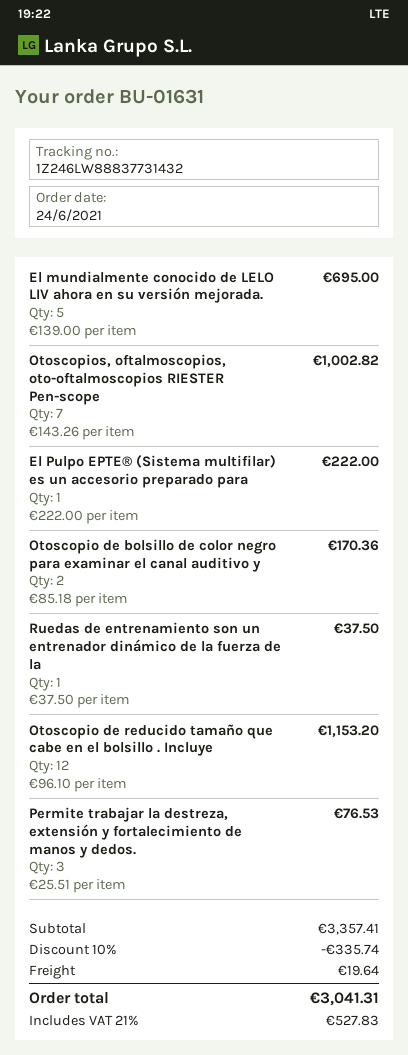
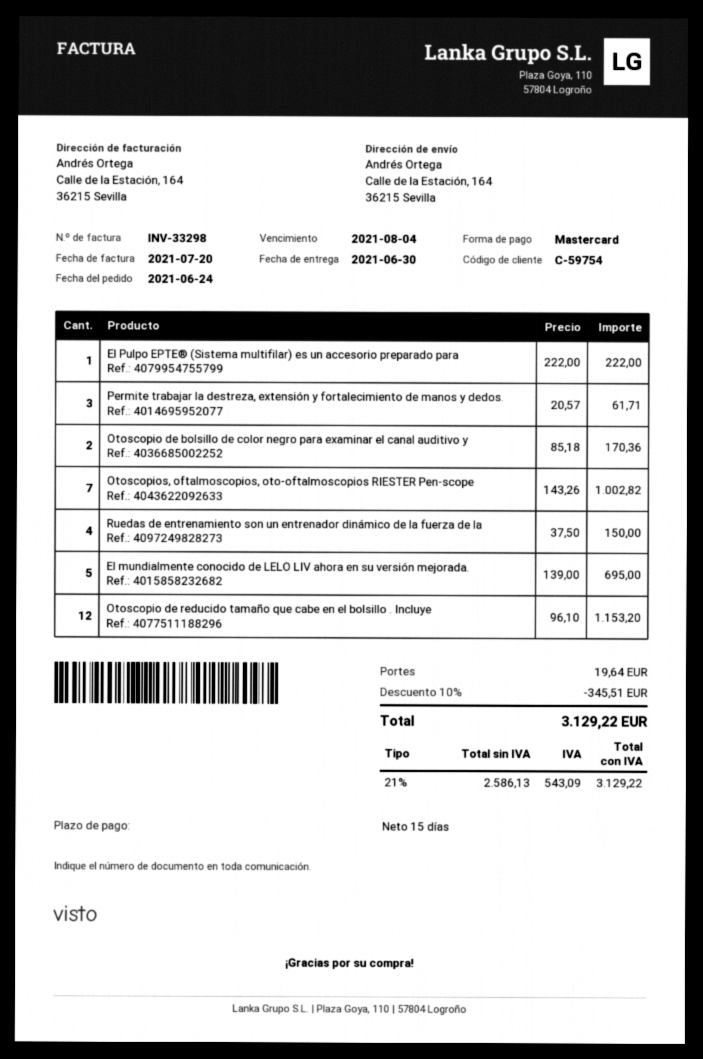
Ruedas de entrenamiento son un entrenador dinámico de la fuerza de la: 1 x 37.50 = 37.50 -> 4 x 37.50 = 150.00
Permite trabajar la destreza, extensión y fortalecimiento de manos y dedos.: 3 x 25.51 = 76.53 -> 3 x 20.57 = 61.71
discount: 10% = 335.74 -> 10% = 345.51
tax: 21% = 527.83 -> 21% = 543.09
total: 3041.31 -> 3129.22

